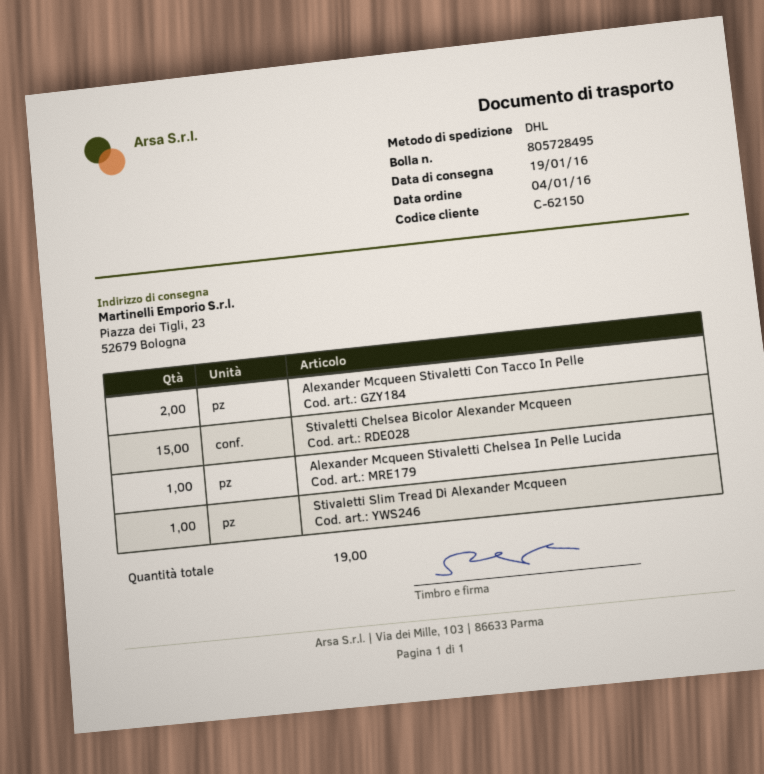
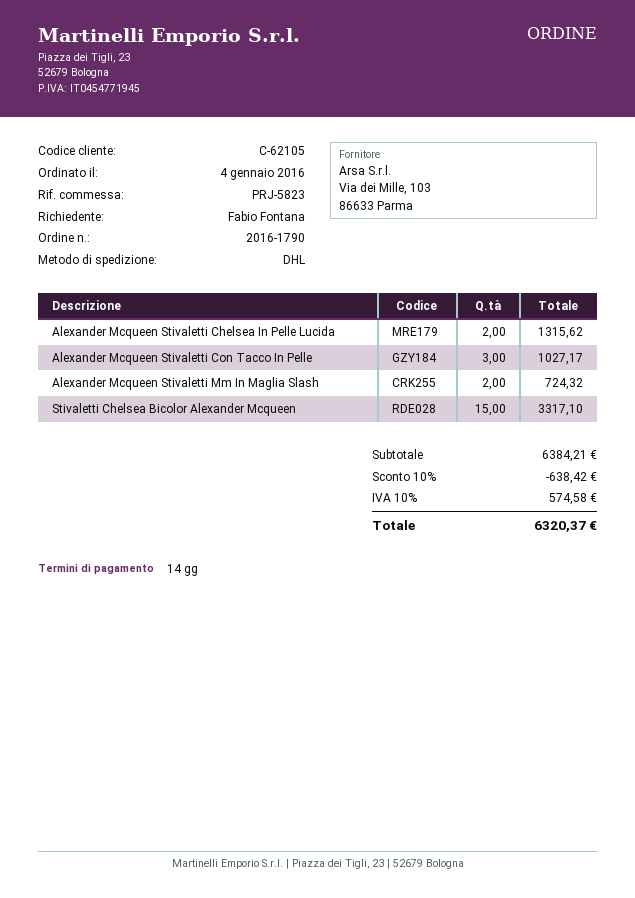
customer number: C-62150 -> C-62105
Alexander Mcqueen Stivaletti Con Tacco In Pelle: 2 -> 3
Alexander Mcqueen Stivaletti Chelsea In Pelle Lucida: 1 -> 2
Stivaletti Slim Tread Di Alexander Mcqueen: 1 -> none
Alexander Mcqueen Stivaletti Mm In Maglia Slash: none -> 2

